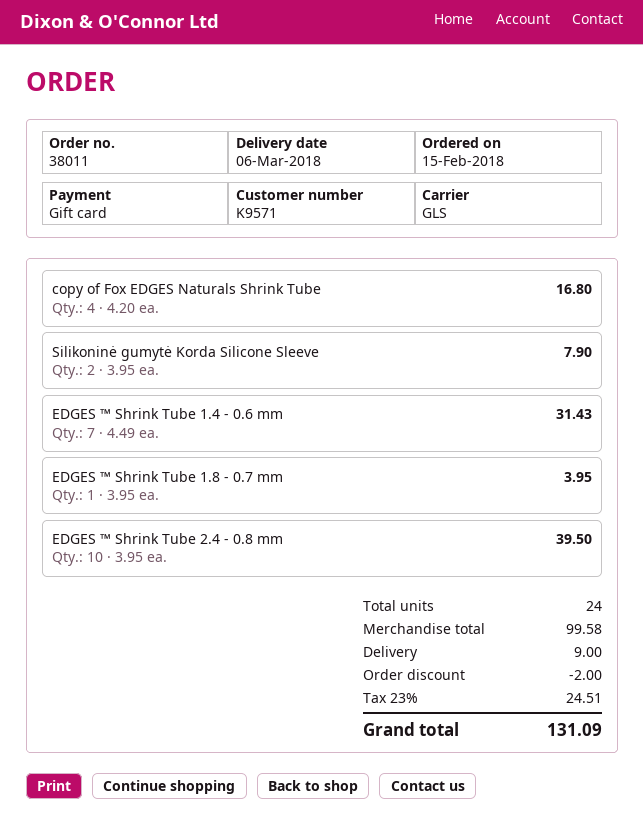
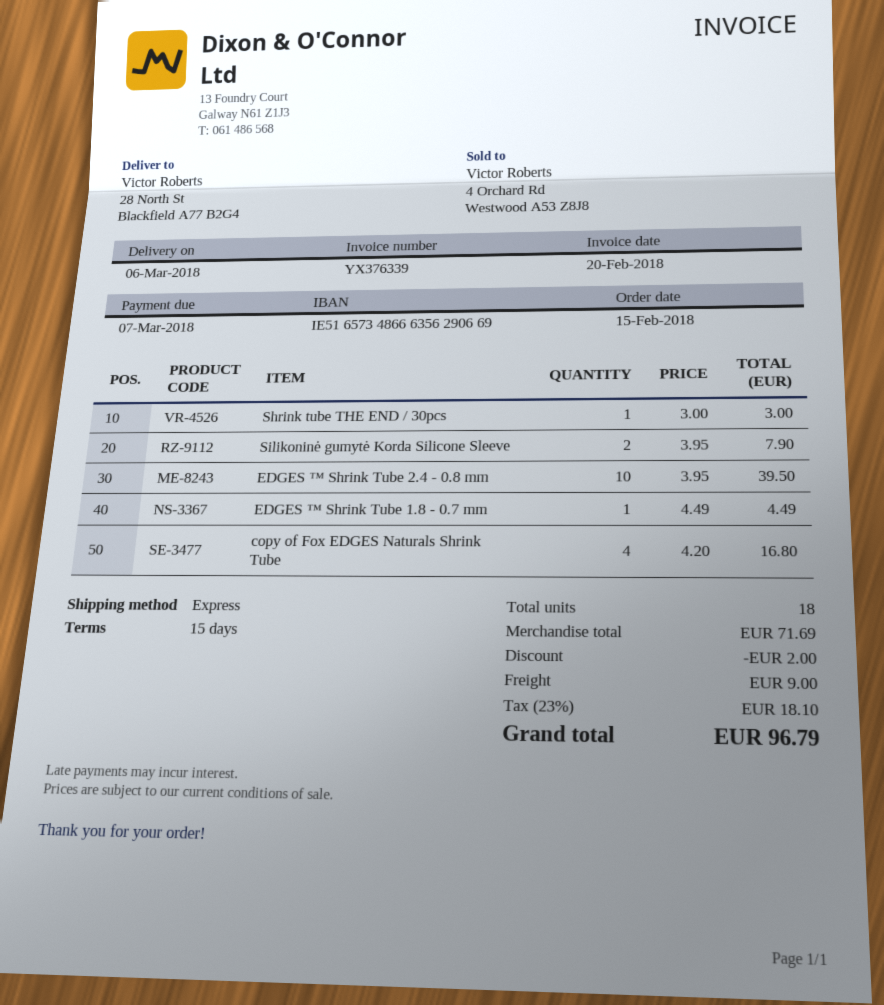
shipping method: GLS -> express
EDGES ™ Shrink Tube 1.4 - 0.6 mm: 7 x 4.49 = 31.43 -> none
EDGES ™ Shrink Tube 1.8 - 0.7 mm: 1 x 3.95 = 3.95 -> 1 x 4.49 = 4.49
Shrink tube THE END / 30pcs: none -> 1 x 3.00 = 3.00
total quantity: 24 -> 18
subtotal: 99.58 -> 71.69
tax: 23% = 24.51 -> 23% = 18.10
total: 131.09 -> 96.79

